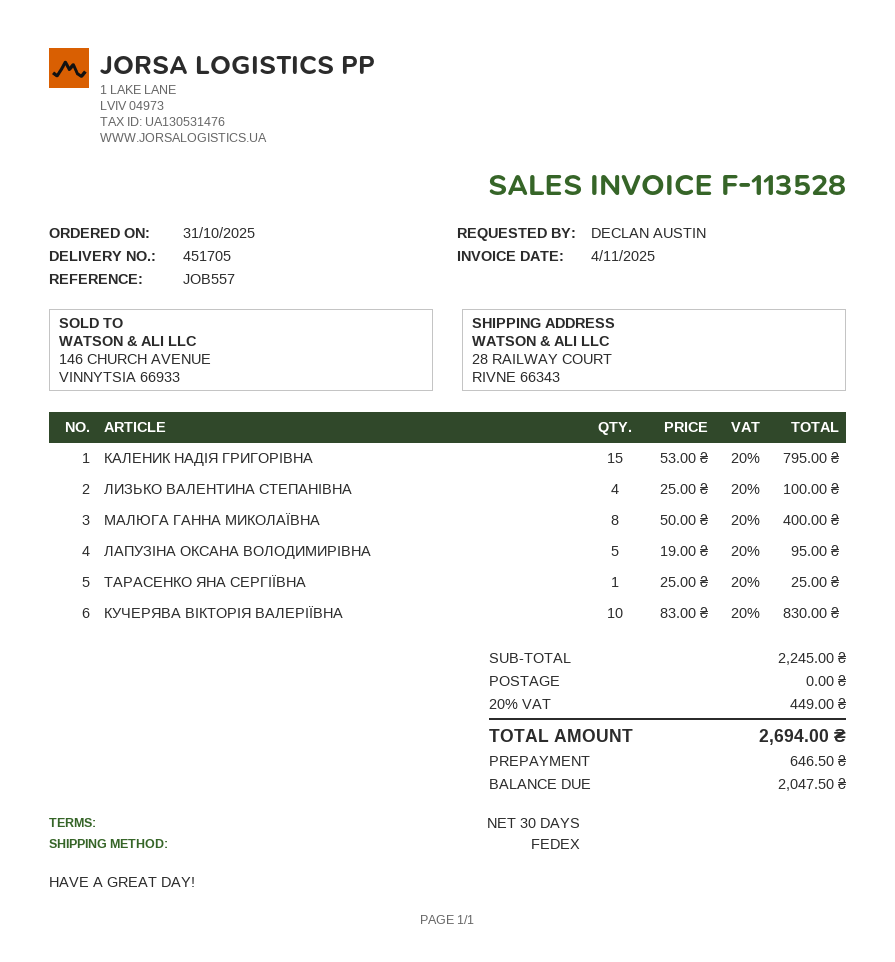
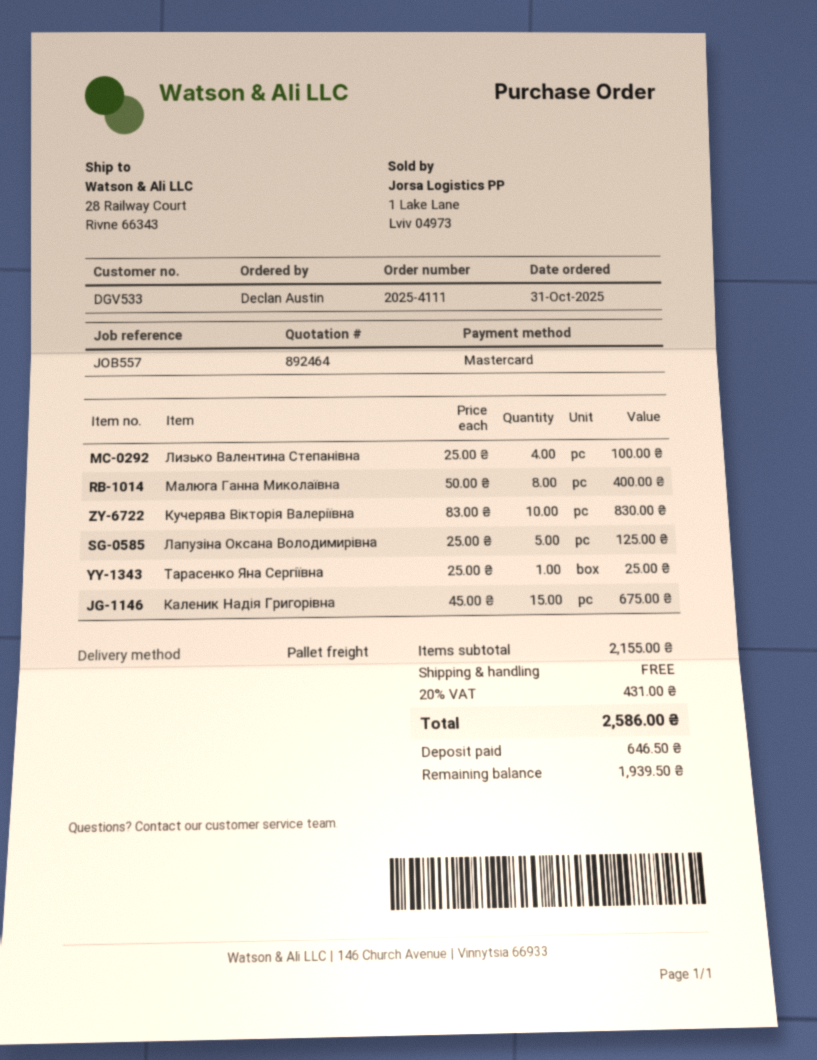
shipping method: FedEx -> pallet freight
КАЛЕНИК НАДІЯ ГРИГОРІВНА: 15 x 53.00 = 795.00 -> 15 x 45.00 = 675.00
ЛАПУЗІНА ОКСАНА ВОЛОДИМИРІВНА: 5 x 19.00 = 95.00 -> 5 x 25.00 = 125.00
subtotal: 2245.00 -> 2155.00
tax: 20% = 449.00 -> 20% = 431.00
total: 2694.00 -> 2586.00
balance: 2047.50 -> 1939.50

